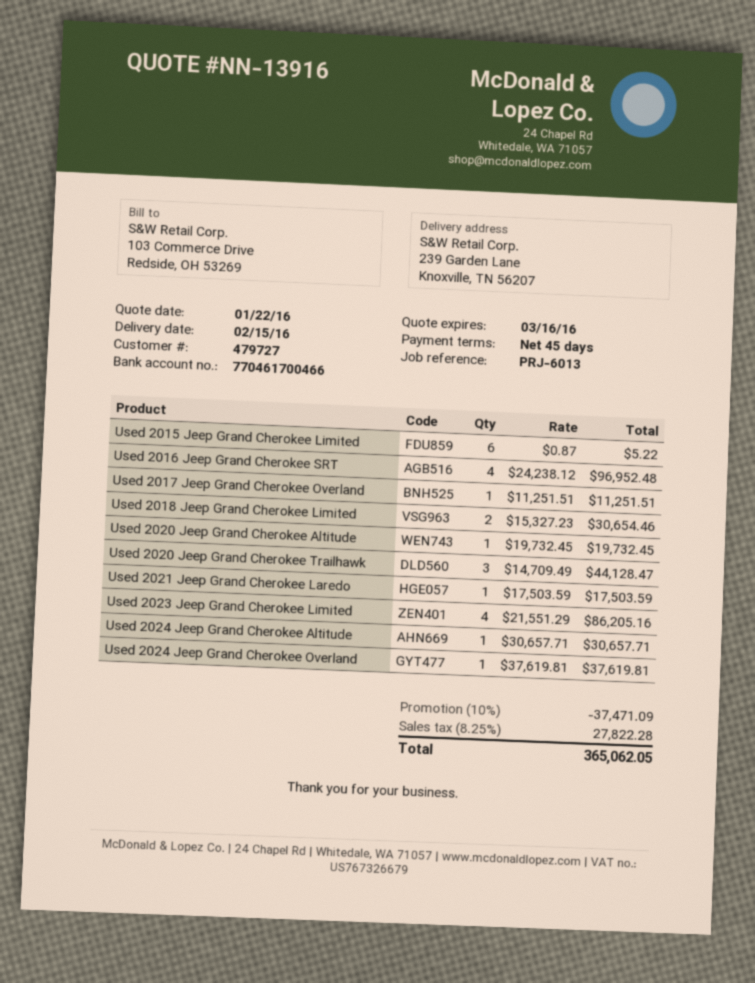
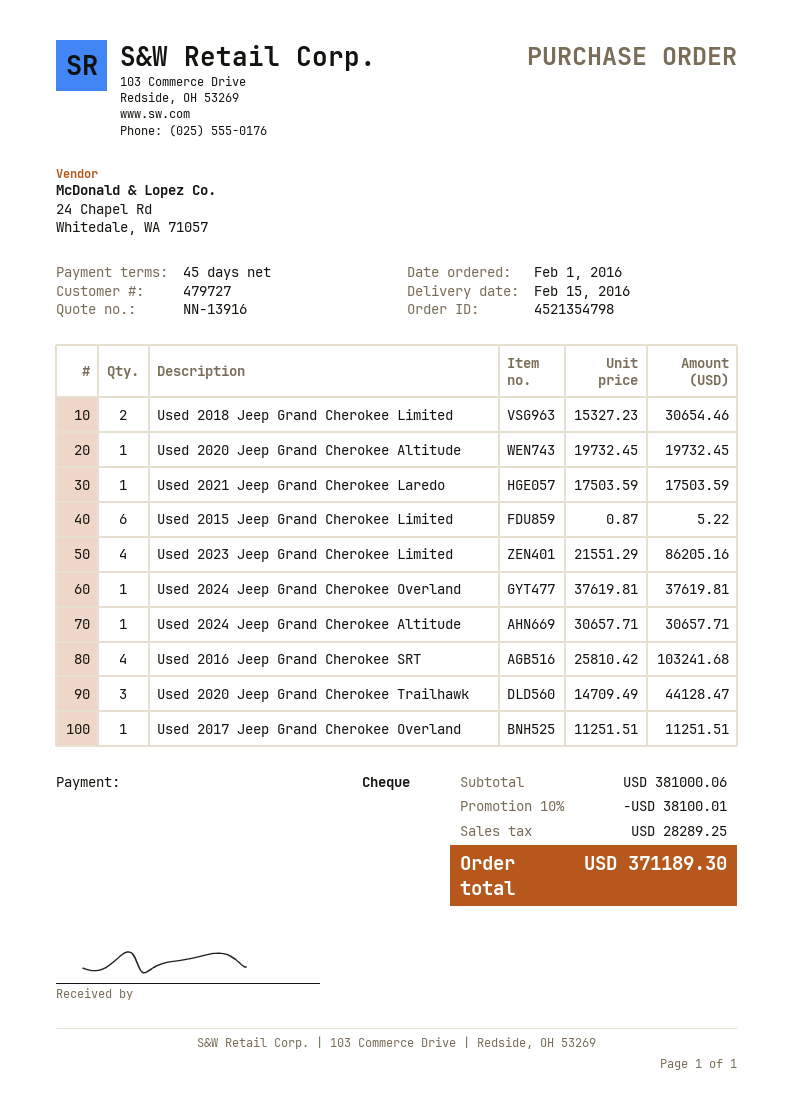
Used 2016 Jeep Grand Cherokee SRT: 4 x 24238.12 = 96952.48 -> 4 x 25810.42 = 103241.68
discount: 10% = 37471.09 -> 10% = 38100.01
tax: 27822.28 -> 28289.25
total: 365062.05 -> 371189.30

